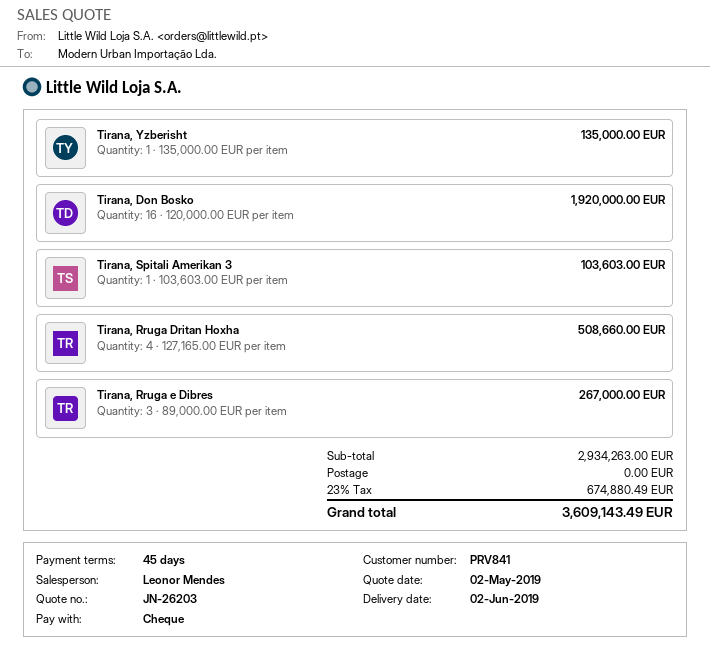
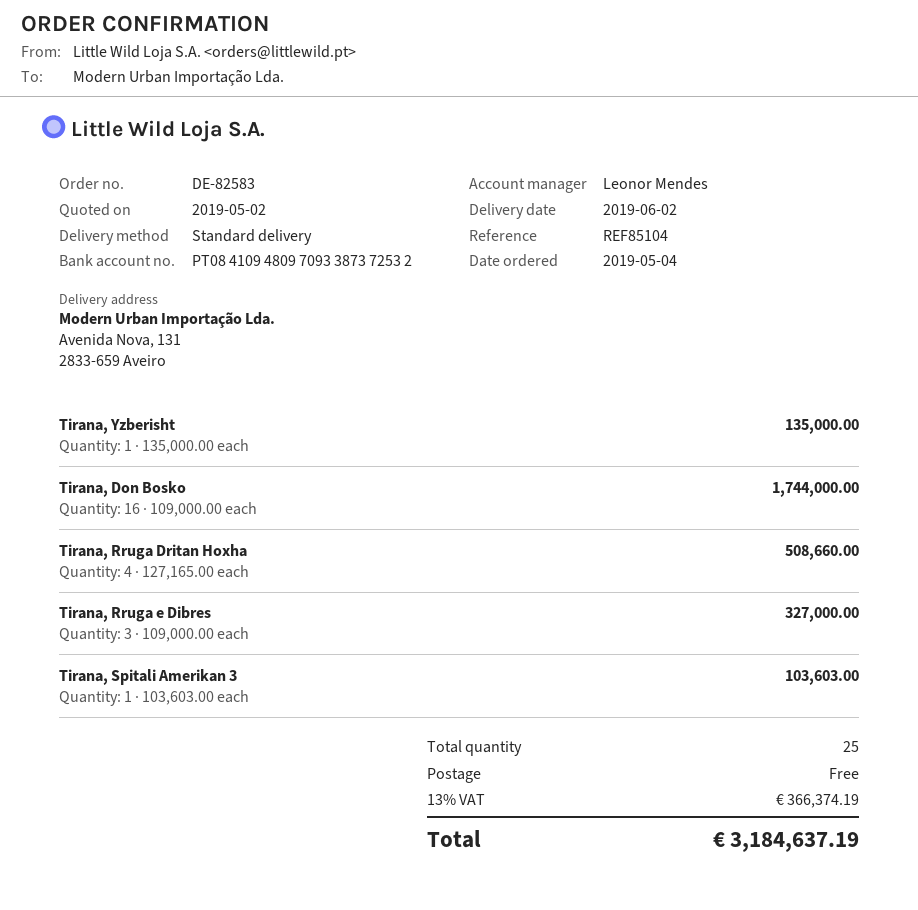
Tirana, Don Bosko: 16 x 120000.00 = 1920000.00 -> 16 x 109000.00 = 1744000.00
Tirana, Rruga e Dibres: 3 x 89000.00 = 267000.00 -> 3 x 109000.00 = 327000.00
tax: 23% = 674880.49 -> 13% = 366374.19
total: 3609143.49 -> 3184637.19

